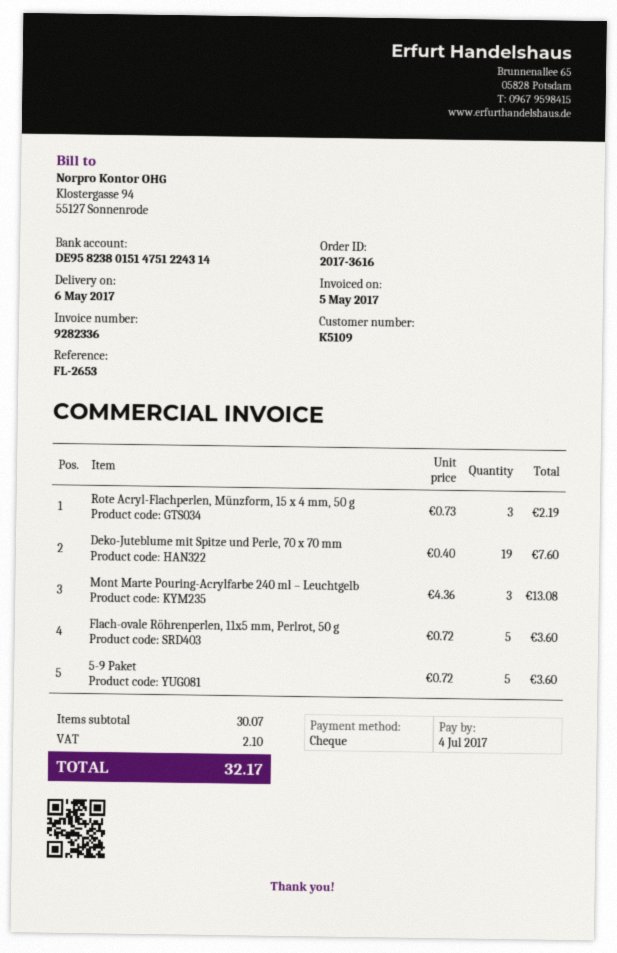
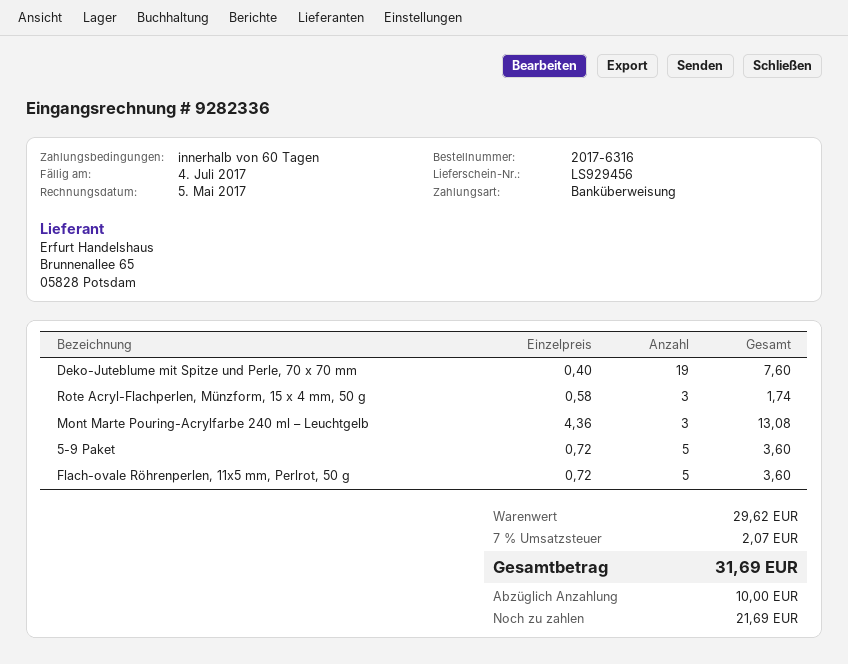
order number: 2017-3616 -> 2017-6316
payment method: cheque -> bank transfer
Rote Acryl-Flachperlen, Münzform, 15 x 4 mm, 50 g: 3 x 0.73 = 2.19 -> 3 x 0.58 = 1.74
subtotal: 30.07 -> 29.62
tax: 2.10 -> 2.07
total: 32.17 -> 31.69

